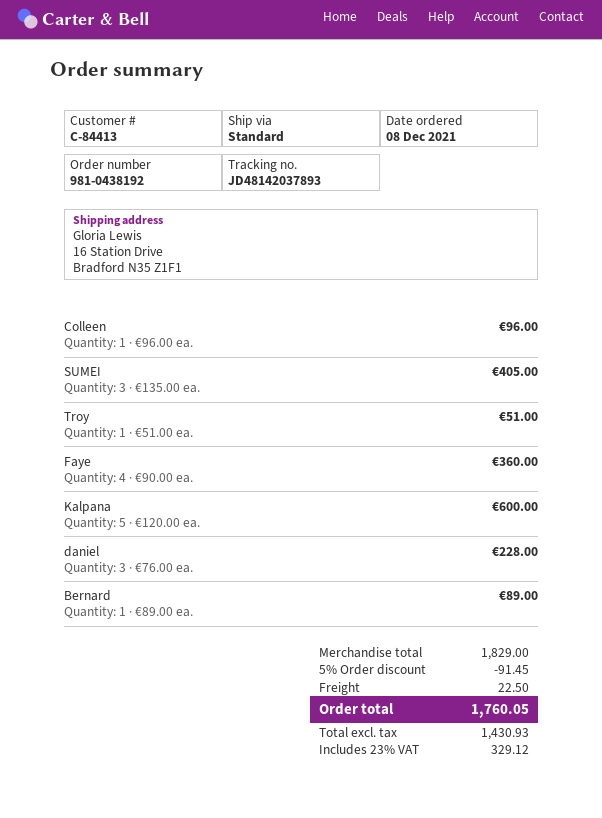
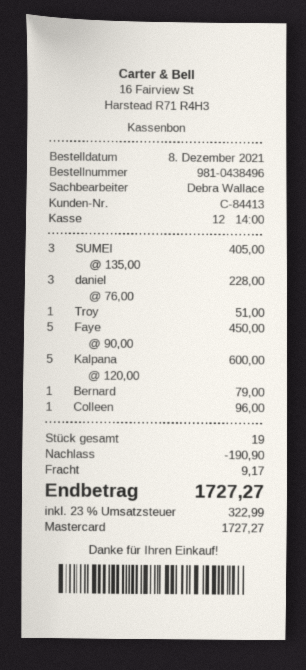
order number: 981-0438192 -> 981-0438496
Faye: 4 x 90.00 = 360.00 -> 5 x 90.00 = 450.00
Bernard: 1 x 89.00 = 89.00 -> 1 x 79.00 = 79.00
discount: 91.45 -> 190.90
shipping: 22.50 -> 9.17
tax: 23% = 329.12 -> 23% = 322.99
total: 1760.05 -> 1727.27

